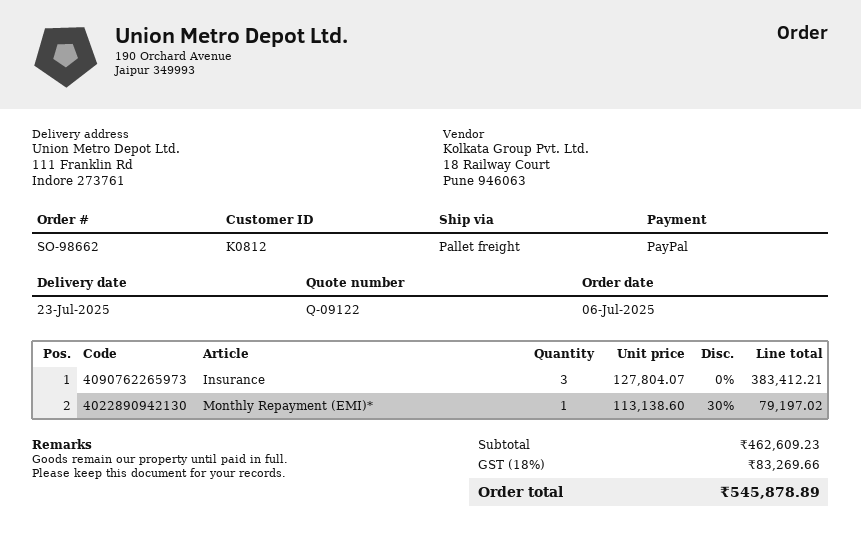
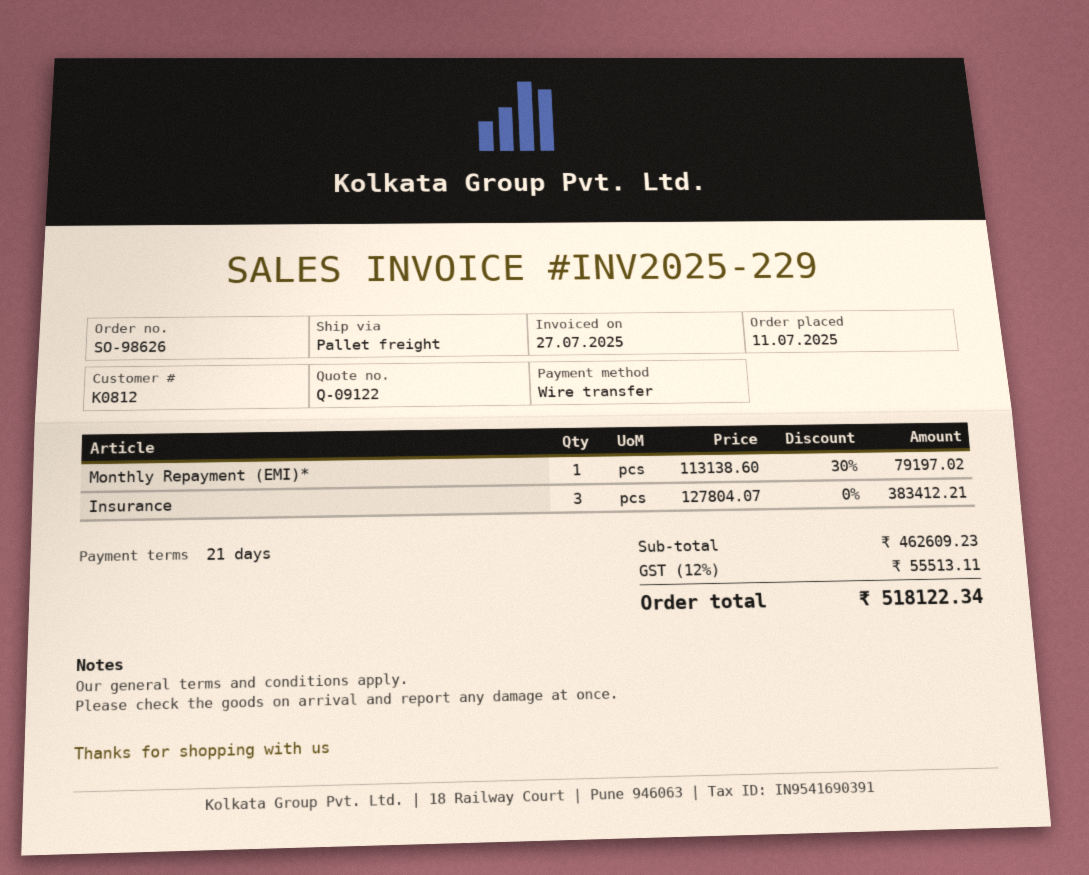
order number: SO-98662 -> SO-98626
order date: 2025-07-06 -> 2025-07-11
payment method: PayPal -> bank transfer
tax: 18% = 83269.66 -> 12% = 55513.11
total: 545878.89 -> 518122.34

